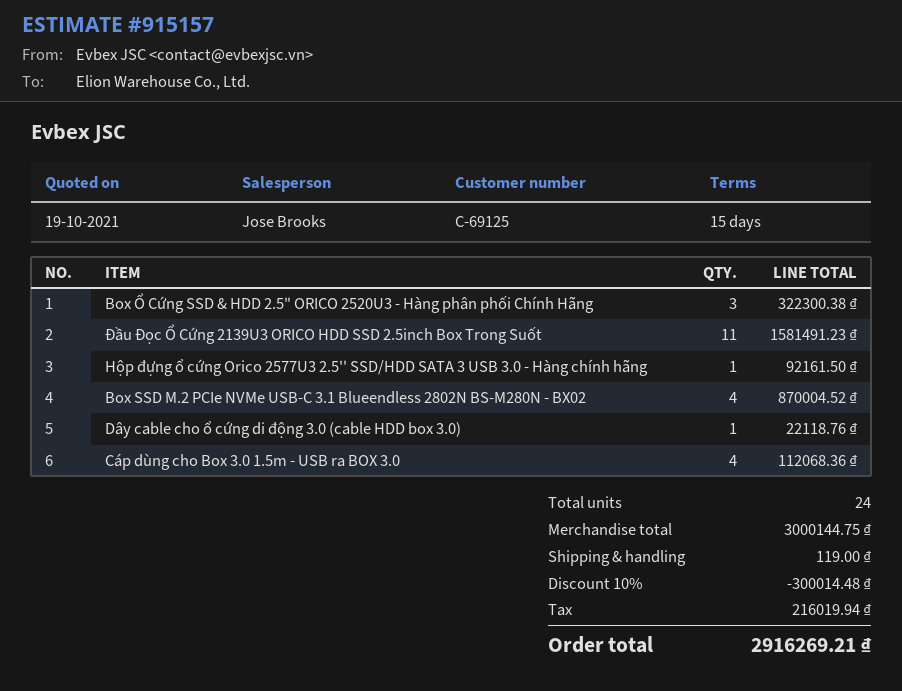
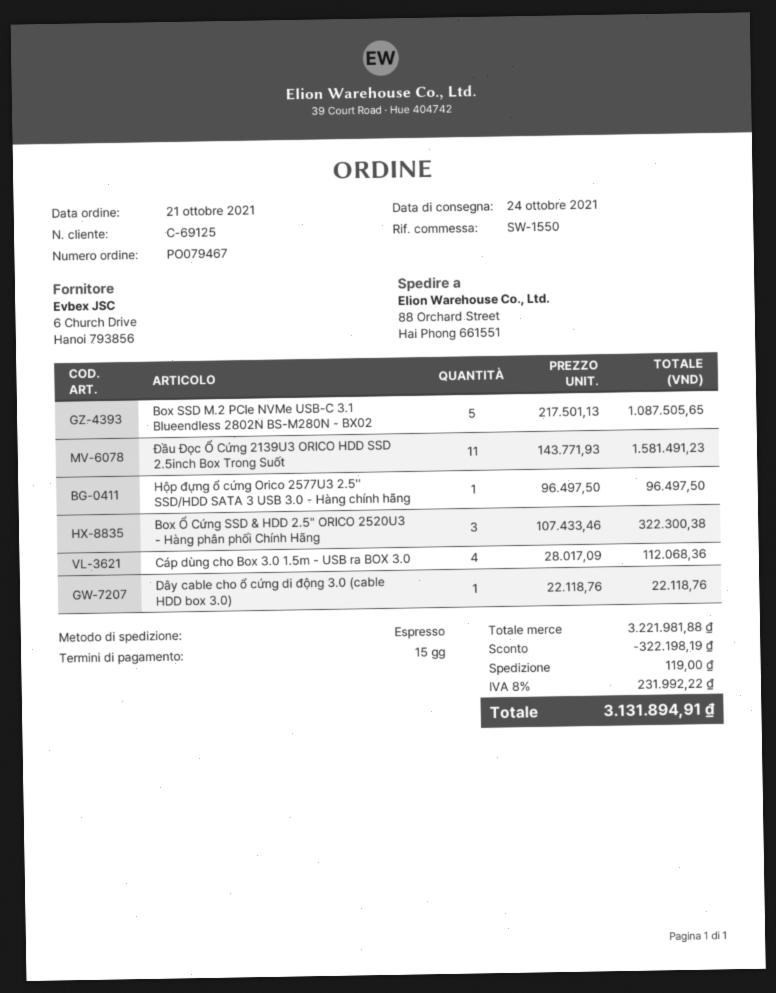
Hộp đựng ổ cứng Orico 2577U3 2.5'' SSD/HDD SATA 3 USB 3.0 - Hàng chính hãng: 1 for 92161.50 -> 1 for 96497.50
Box SSD M.2 PCIe NVMe USB-C 3.1 Blueendless 2802N BS-M280N - BX02: 4 for 870004.52 -> 5 for 1087505.65
subtotal: 3000144.75 -> 3221981.88
discount: 300014.48 -> 322198.19
tax: 216019.94 -> 231992.22
total: 2916269.21 -> 3131894.91

